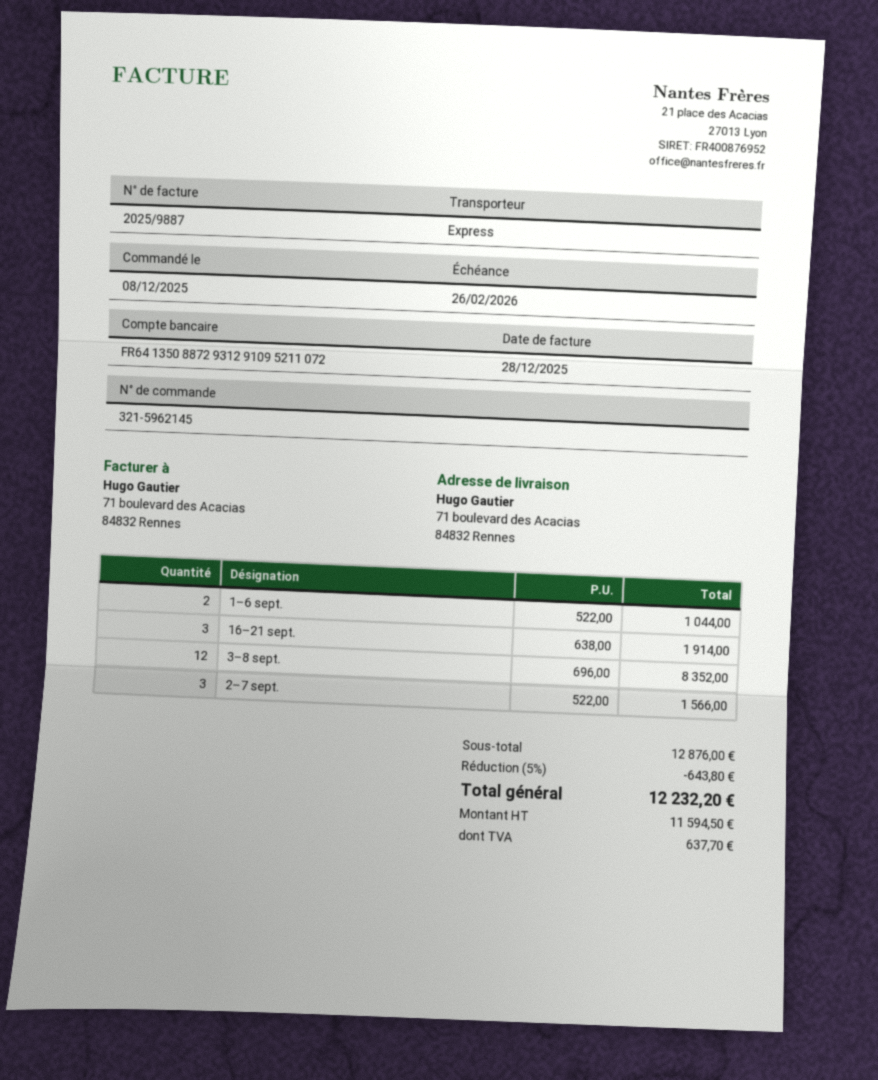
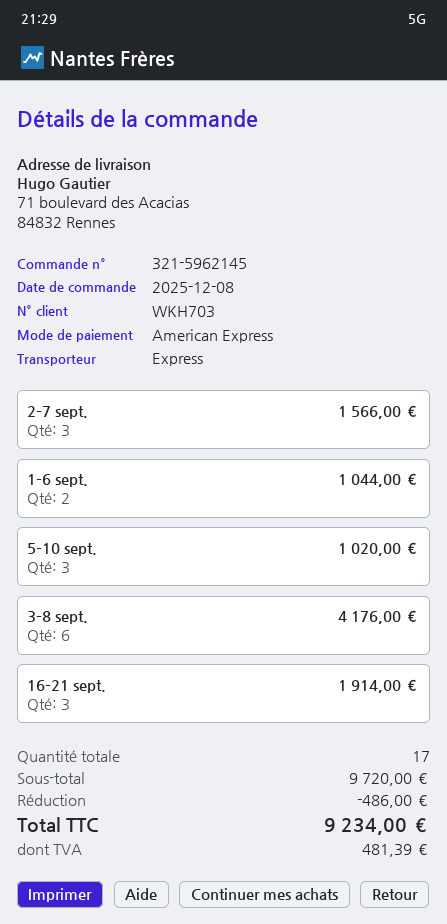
3–8 sept.: 12 for 8352.00 -> 6 for 4176.00
5–10 sept.: none -> 3 for 1020.00
subtotal: 12876.00 -> 9720.00
discount: 643.80 -> 486.00
tax: 637.70 -> 481.39
total: 12232.20 -> 9234.00

